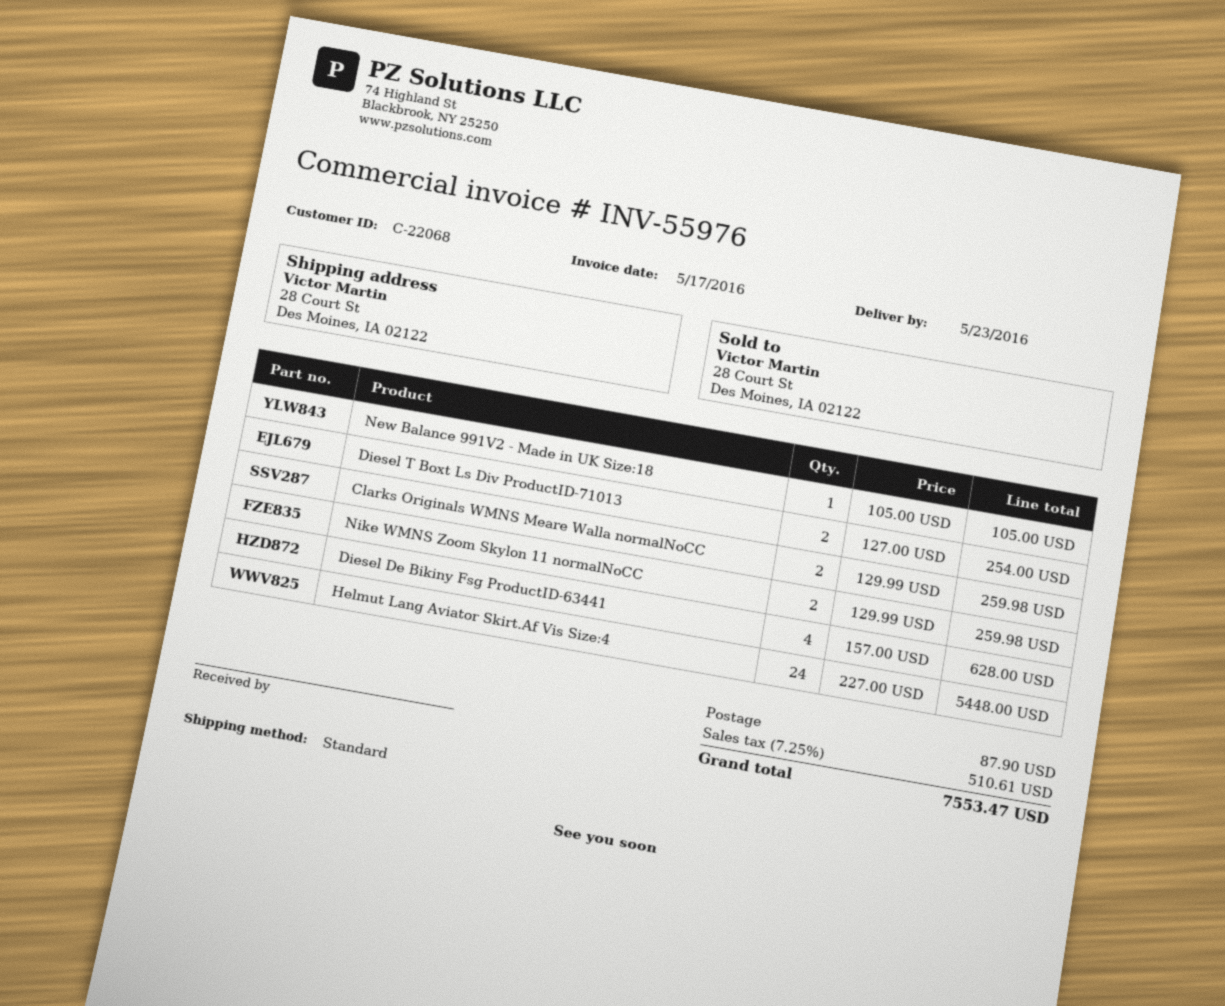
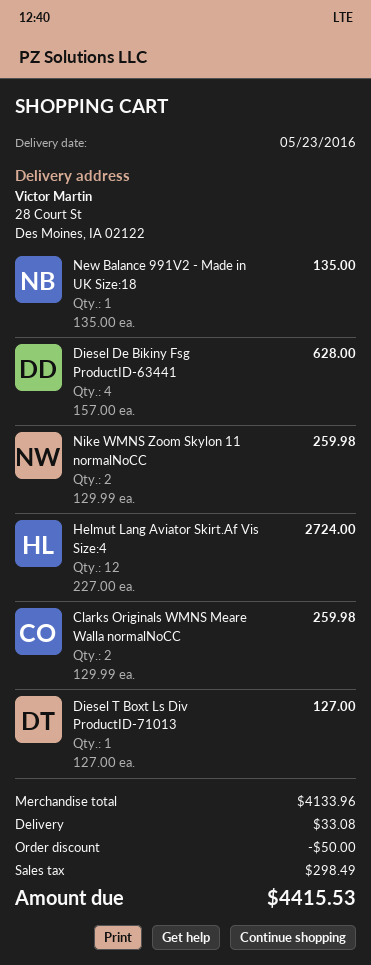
New Balance 991V2 - Made in UK Size:18: 1 x 105.00 = 105.00 -> 1 x 135.00 = 135.00
Diesel T Boxt Ls Div ProductID-71013: 2 x 127.00 = 254.00 -> 1 x 127.00 = 127.00
Helmut Lang Aviator Skirt.Af Vis Size:4: 24 x 227.00 = 5448.00 -> 12 x 227.00 = 2724.00
discount: none -> 50.00
shipping: 87.90 -> 33.08
tax: 510.61 -> 298.49
total: 7553.47 -> 4415.53

